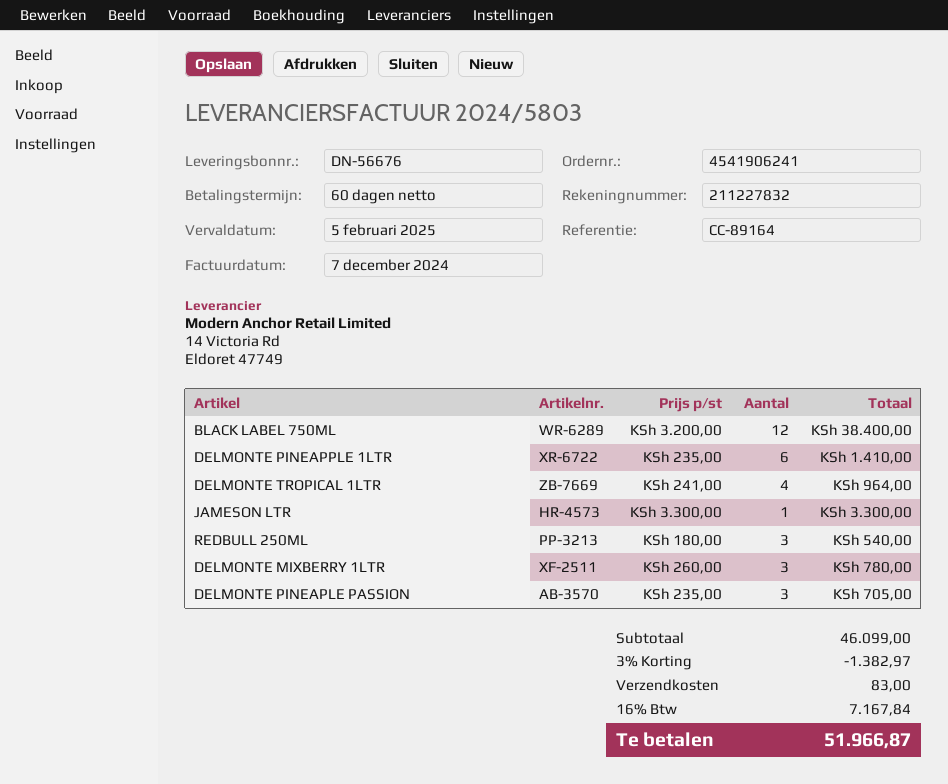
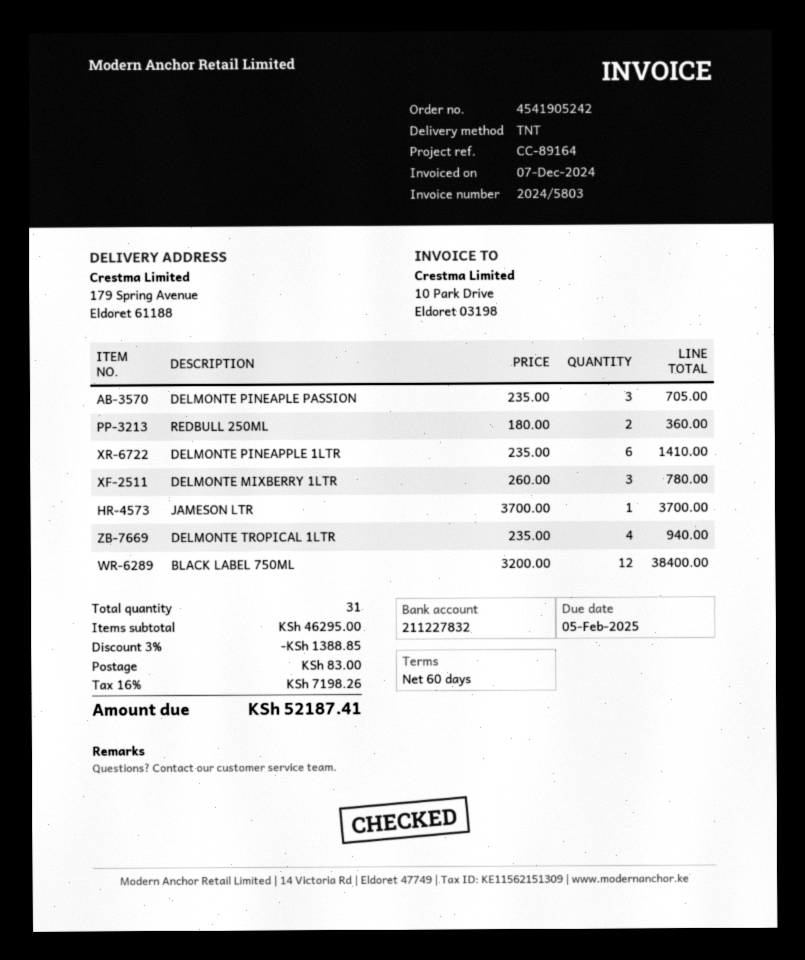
order number: 4541906241 -> 4541905242
DELMONTE TROPICAL 1LTR: 4 x 241.00 = 964.00 -> 4 x 235.00 = 940.00
JAMESON LTR: 1 x 3300.00 = 3300.00 -> 1 x 3700.00 = 3700.00
REDBULL 250ML: 3 x 180.00 = 540.00 -> 2 x 180.00 = 360.00
subtotal: 46099.00 -> 46295.00
discount: 3% = 1382.97 -> 3% = 1388.85
tax: 16% = 7167.84 -> 16% = 7198.26
total: 51966.87 -> 52187.41

